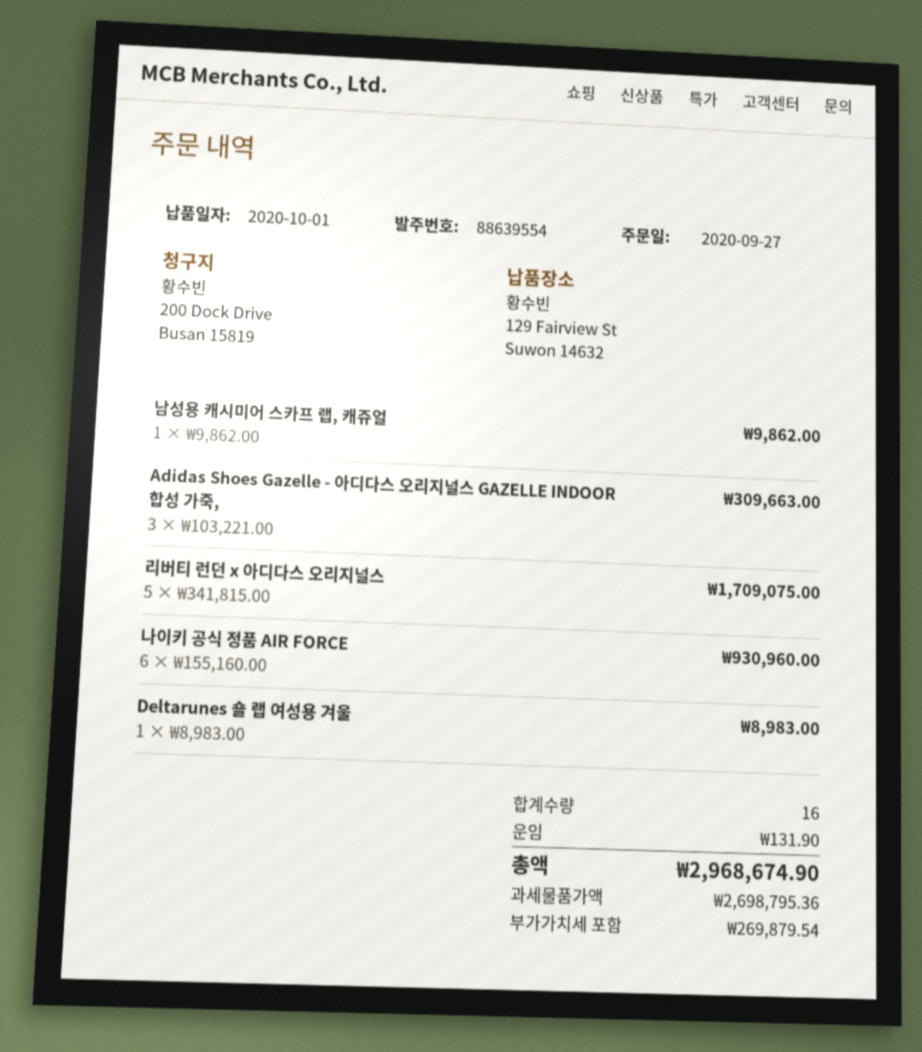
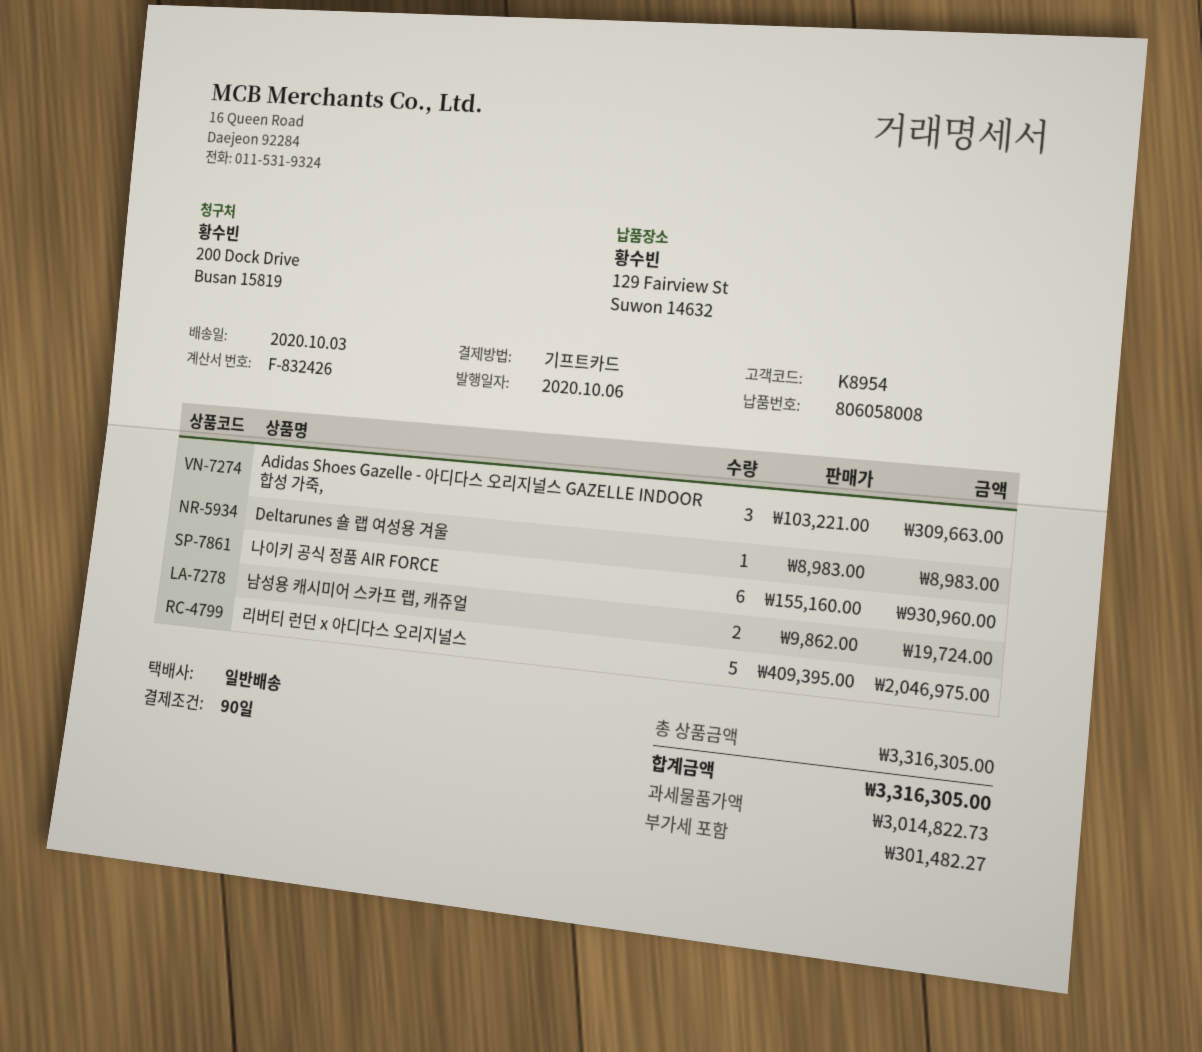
delivery date: 2020-10-01 -> 2020-10-03
남성용 캐시미어 스카프 랩, 캐쥬얼: 1 x 9862.00 = 9862.00 -> 2 x 9862.00 = 19724.00
리버티 런던 x 아디다스 오리지널스: 5 x 341815.00 = 1709075.00 -> 5 x 409395.00 = 2046975.00
shipping: 131.90 -> none
net: 2698795.36 -> 3014822.73
tax: 269879.54 -> 301482.27
total: 2968674.90 -> 3316305.00

